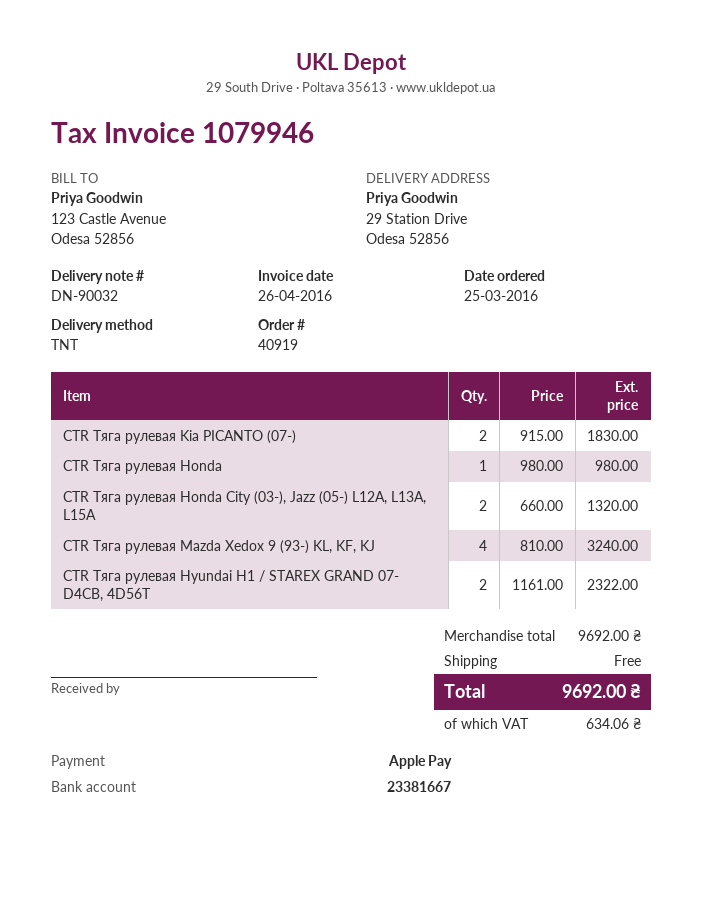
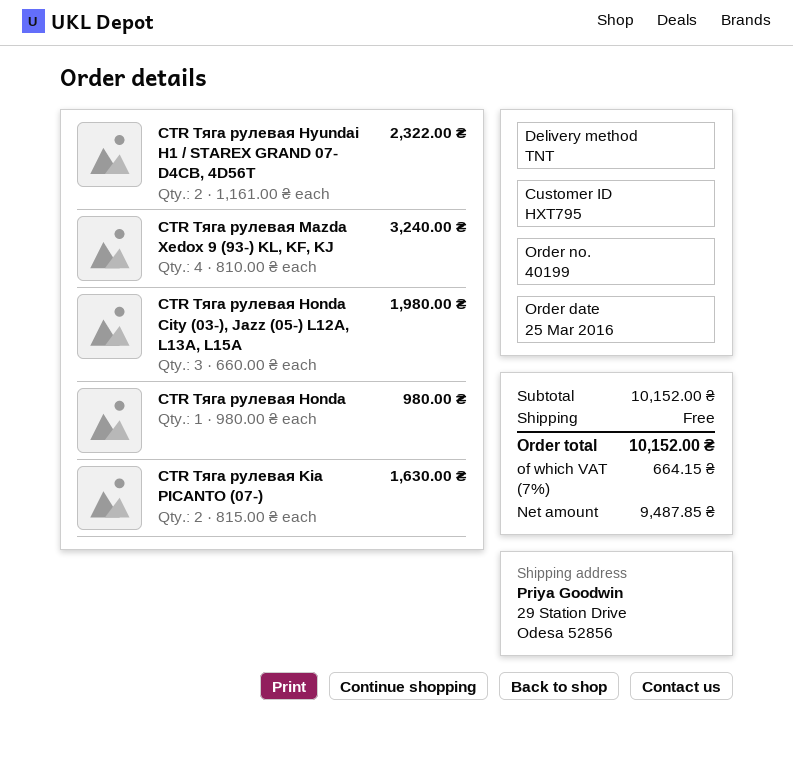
order number: 40919 -> 40199
CTR Тяга рулевая Kia PICANTO (07-): 2 x 915.00 = 1830.00 -> 2 x 815.00 = 1630.00
CTR Тяга рулевая Honda City (03-), Jazz (05-) L12A, L13A, L15A: 2 x 660.00 = 1320.00 -> 3 x 660.00 = 1980.00
subtotal: 9692.00 -> 10152.00
tax: 634.06 -> 664.15
total: 9692.00 -> 10152.00

